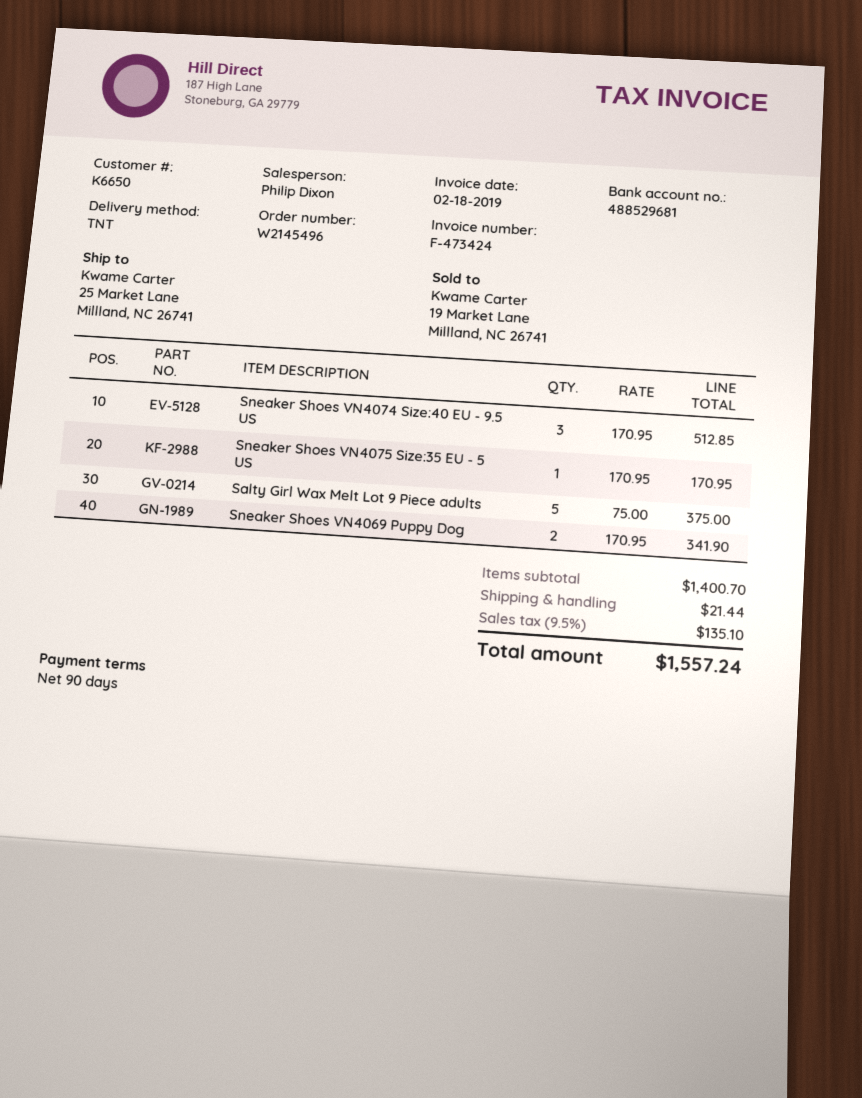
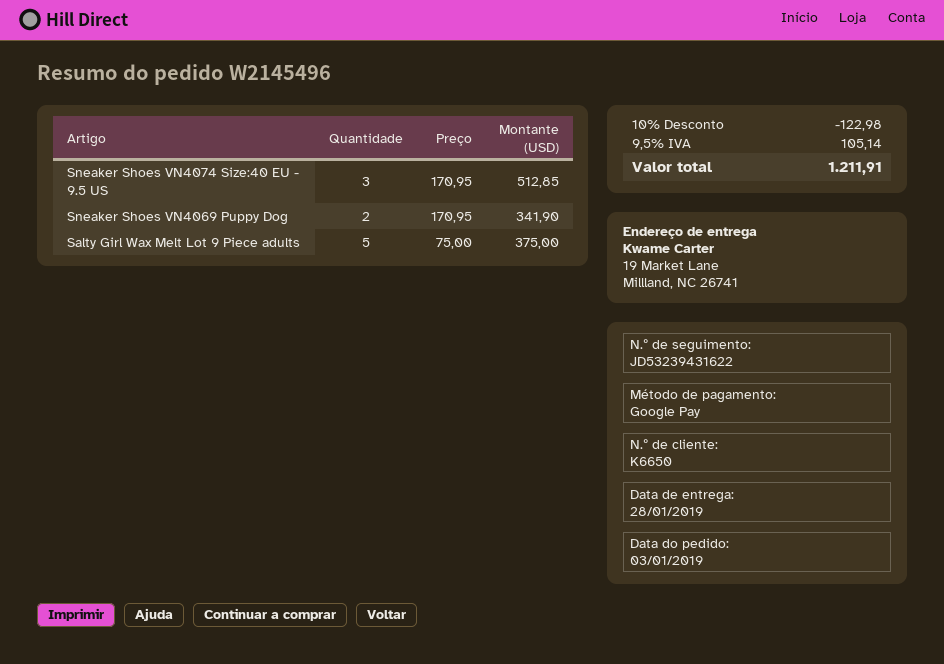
ship to: 25 Market Lane, Millland, NC 26741 -> 19 Market Lane, Millland, NC 26741
Sneaker Shoes VN4075 Size:35 EU - 5 US: 1 x 170.95 = 170.95 -> none
discount: none -> 10% = 122.98
shipping: 21.44 -> none
tax: 9.5% = 135.10 -> 9.5% = 105.14
total: 1557.24 -> 1211.91

